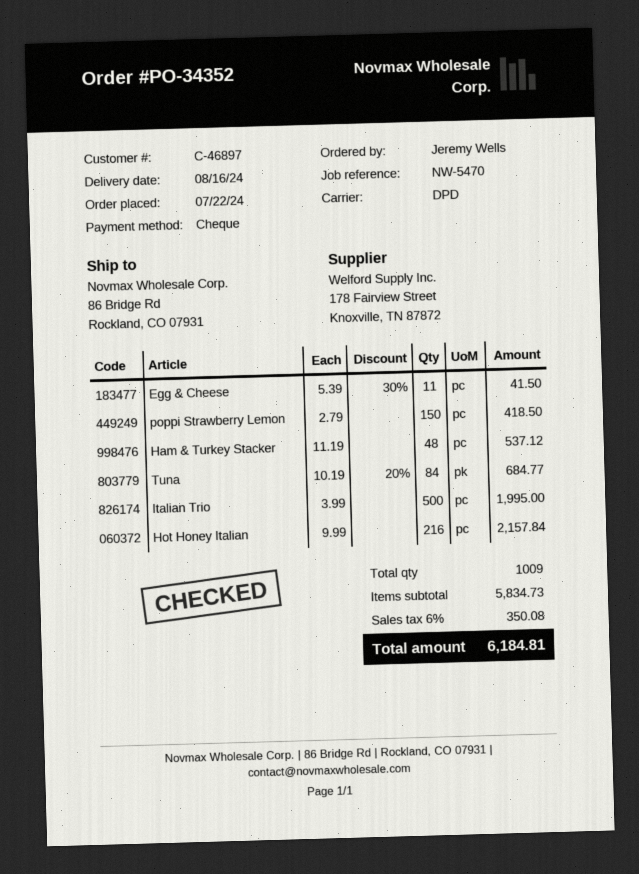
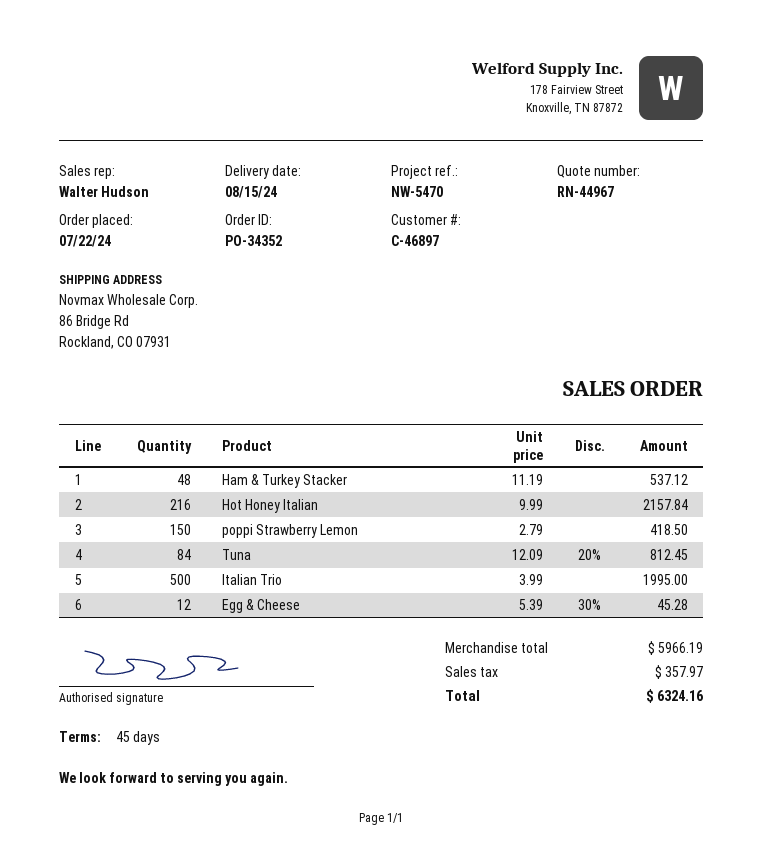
delivery date: 2024-08-16 -> 2024-08-15
Egg & Cheese: 11 x 5.39 - 30% = 41.50 -> 12 x 5.39 - 30% = 45.28
Tuna: 84 x 10.19 - 20% = 684.77 -> 84 x 12.09 - 20% = 812.45
subtotal: 5834.73 -> 5966.19
tax: 350.08 -> 357.97
total: 6184.81 -> 6324.16

